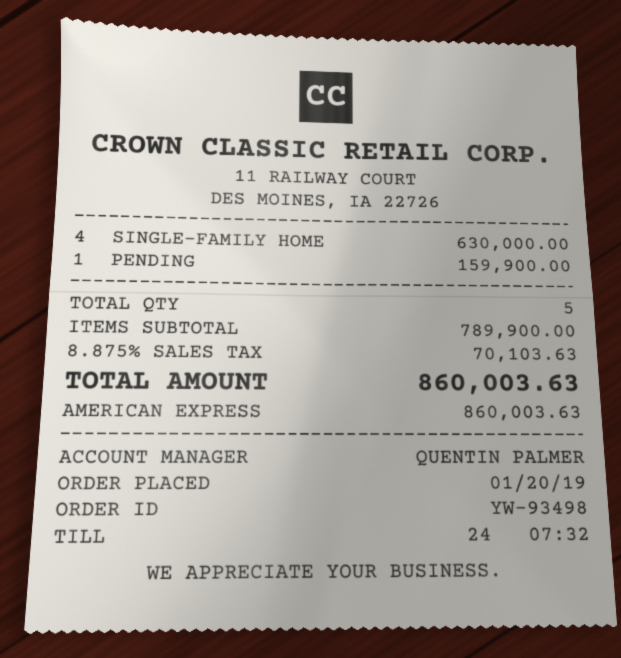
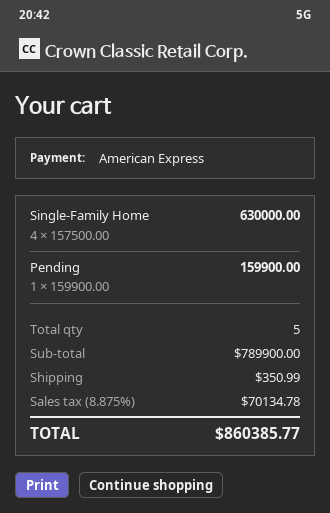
shipping: none -> 350.99
tax: 8.875% = 70103.63 -> 8.875% = 70134.78
total: 860003.63 -> 860385.77

